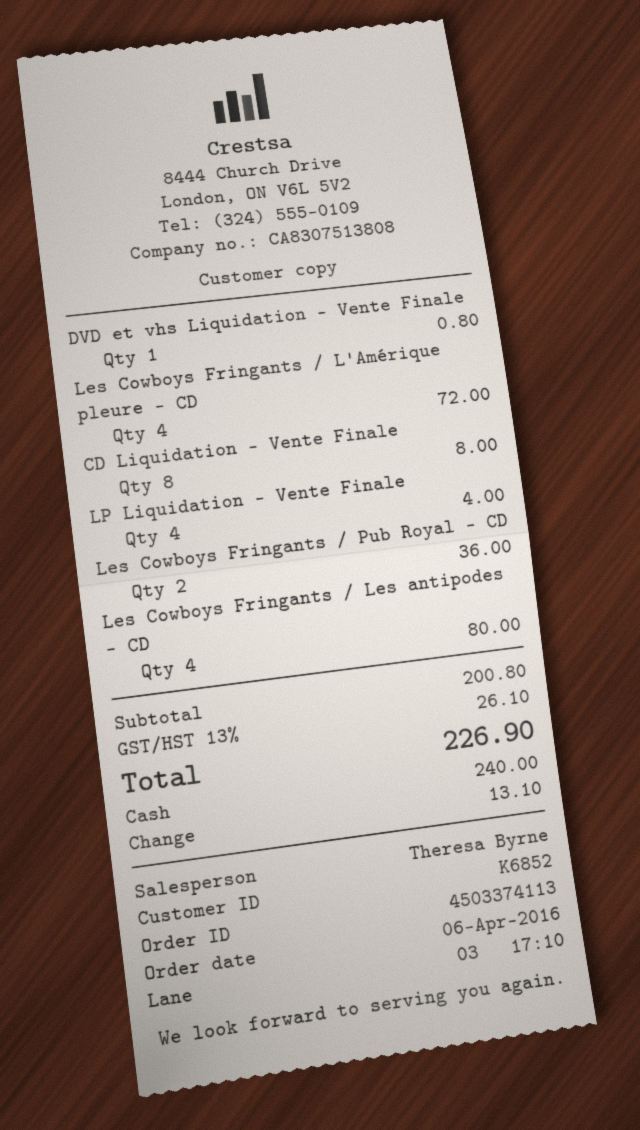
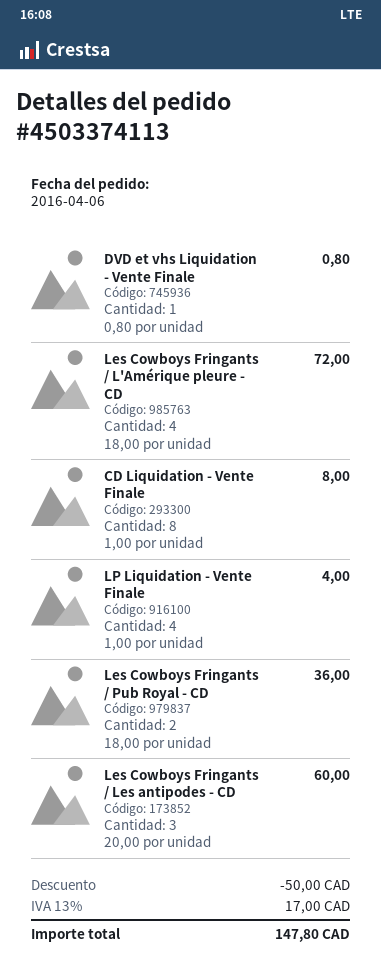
Les Cowboys Fringants / Les antipodes - CD: 4 for 80.00 -> 3 for 60.00
discount: none -> 50.00
tax: 13% = 26.10 -> 13% = 17.00
total: 226.90 -> 147.80

